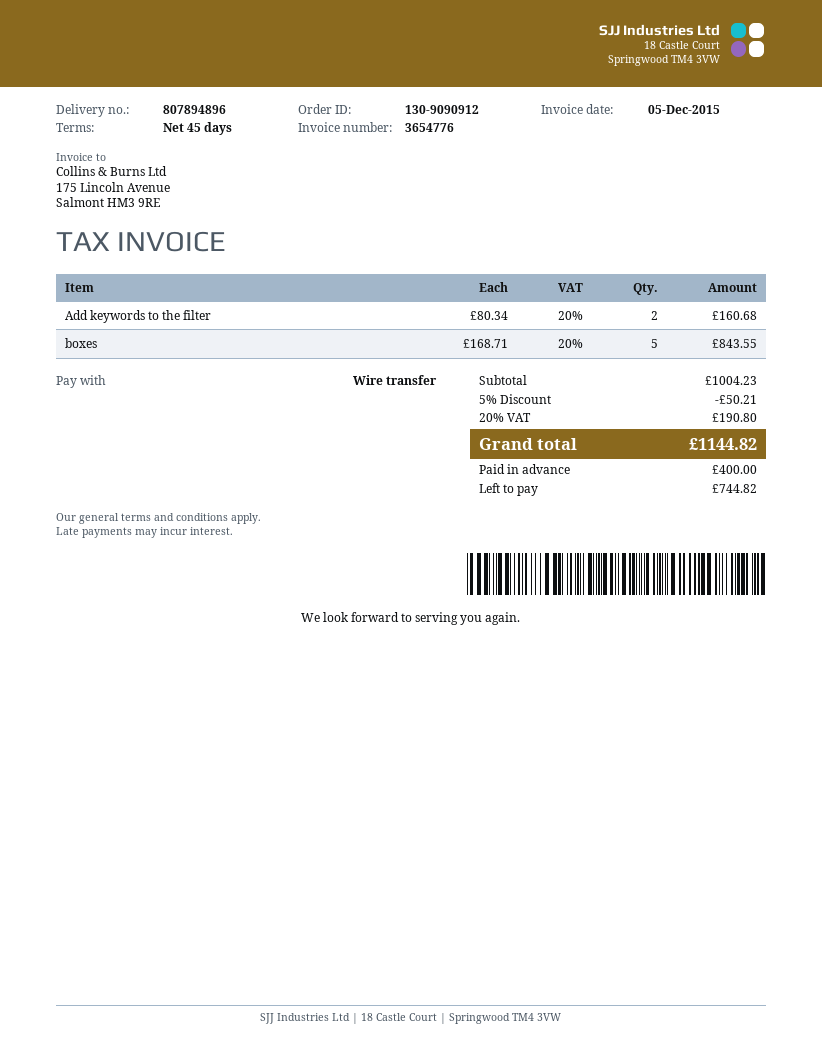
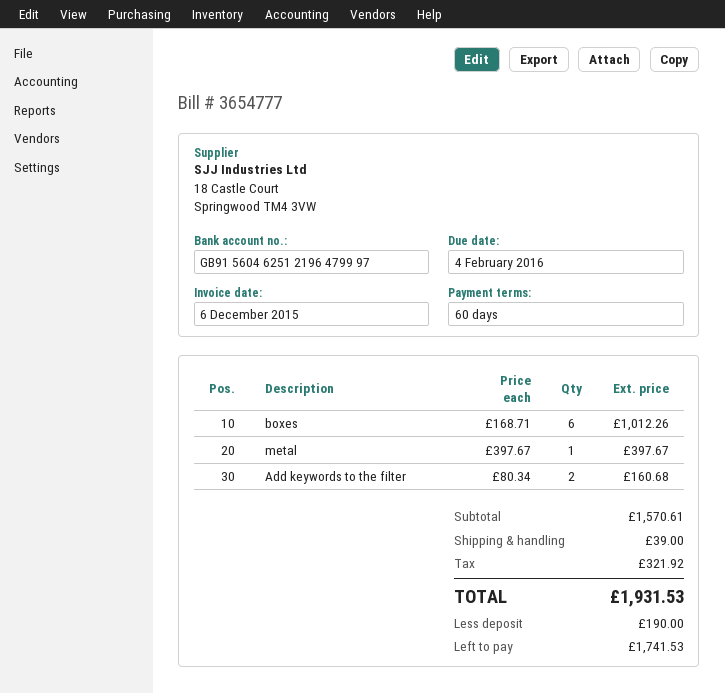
invoice number: 3654776 -> 3654777
invoice date: 2015-12-05 -> 2015-12-06
payment terms: 45 days -> 60 days
boxes: 5 x 168.71 = 843.55 -> 6 x 168.71 = 1012.26
metal: none -> 1 x 397.67 = 397.67
subtotal: 1004.23 -> 1570.61
discount: 5% = 50.21 -> none
shipping: none -> 39.00
tax: 190.80 -> 321.92
total: 1144.82 -> 1931.53
deposit: 400.00 -> 190.00
balance: 744.82 -> 1741.53

